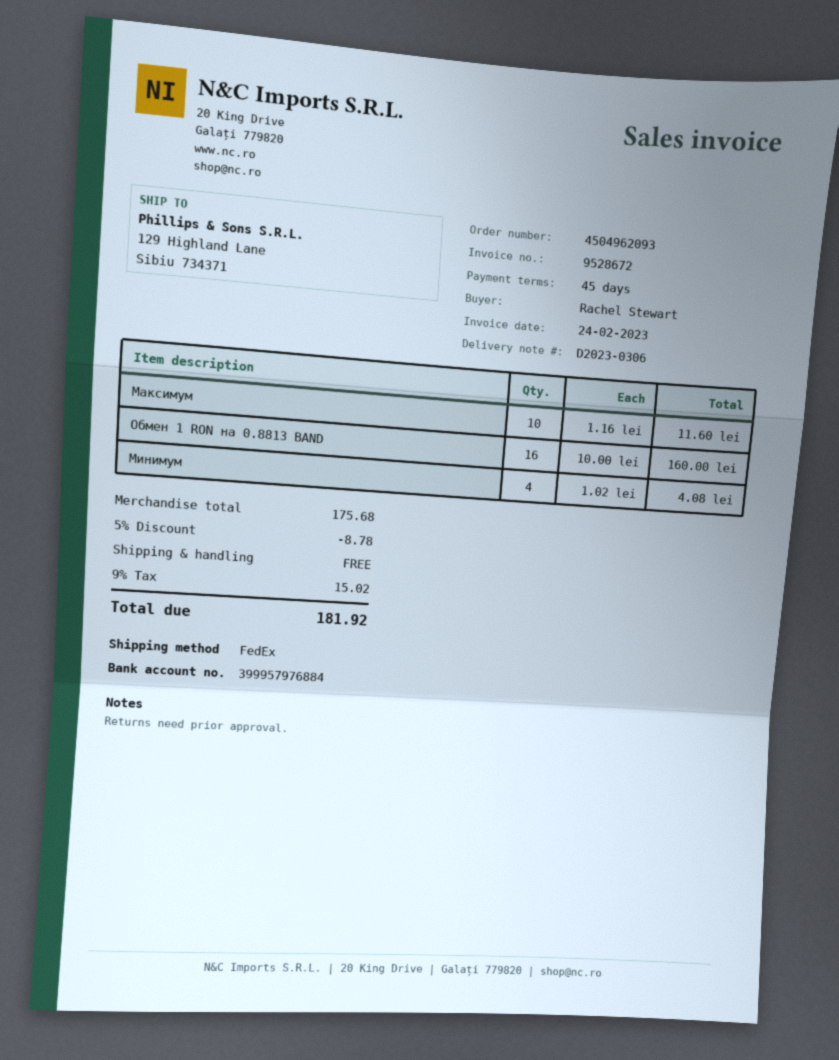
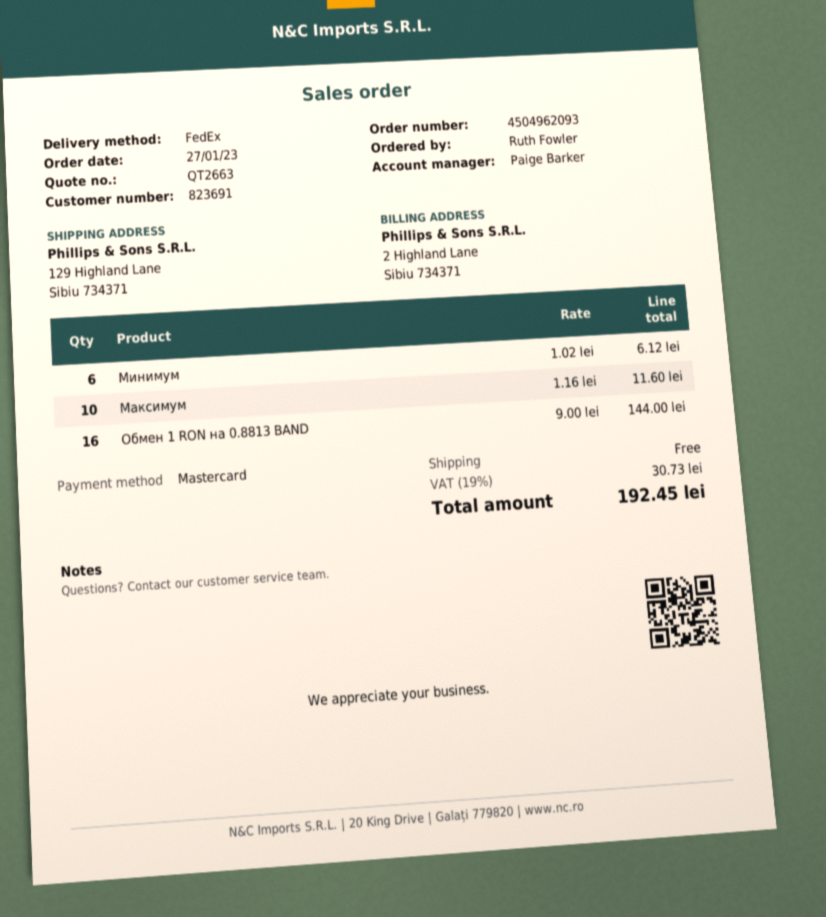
ordered by: Rachel Stewart -> Ruth Fowler
Обмен 1 RON на 0.8813 BAND: 16 x 10.00 = 160.00 -> 16 x 9.00 = 144.00
Минимум: 4 x 1.02 = 4.08 -> 6 x 1.02 = 6.12
discount: 5% = 8.78 -> none
tax: 9% = 15.02 -> 19% = 30.73
total: 181.92 -> 192.45

